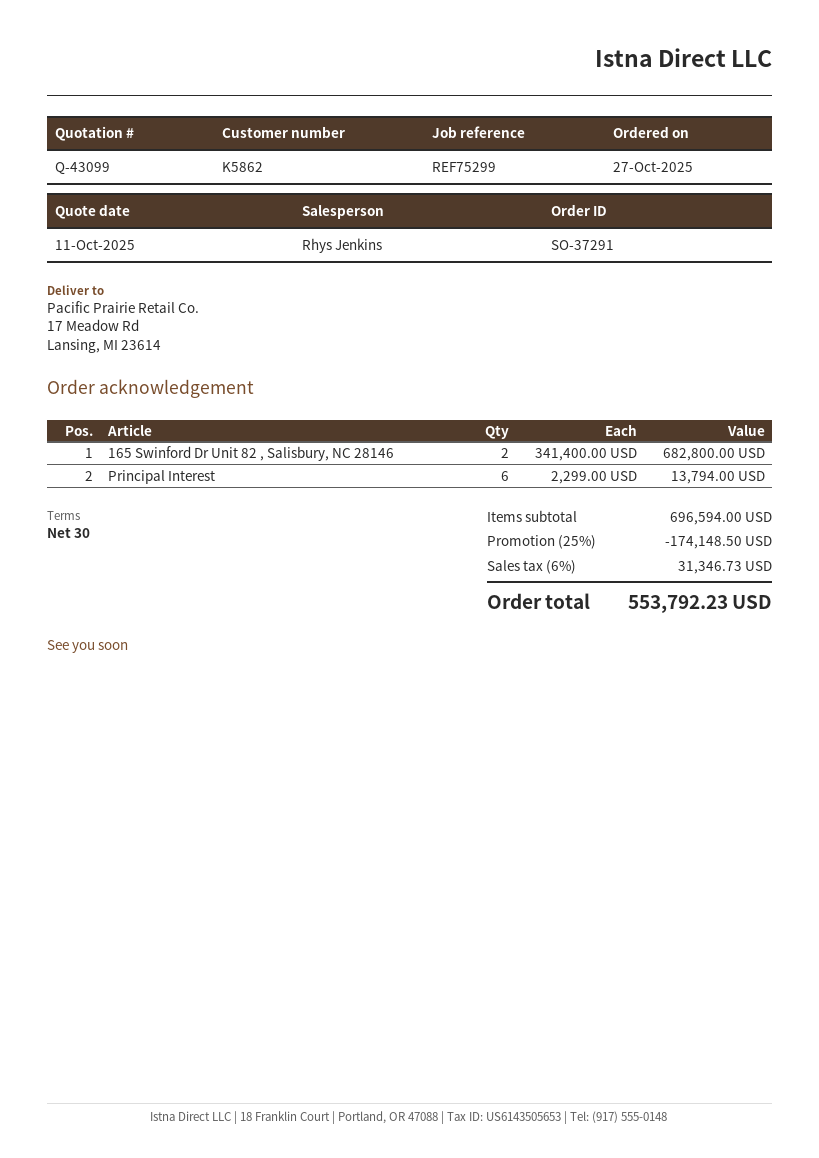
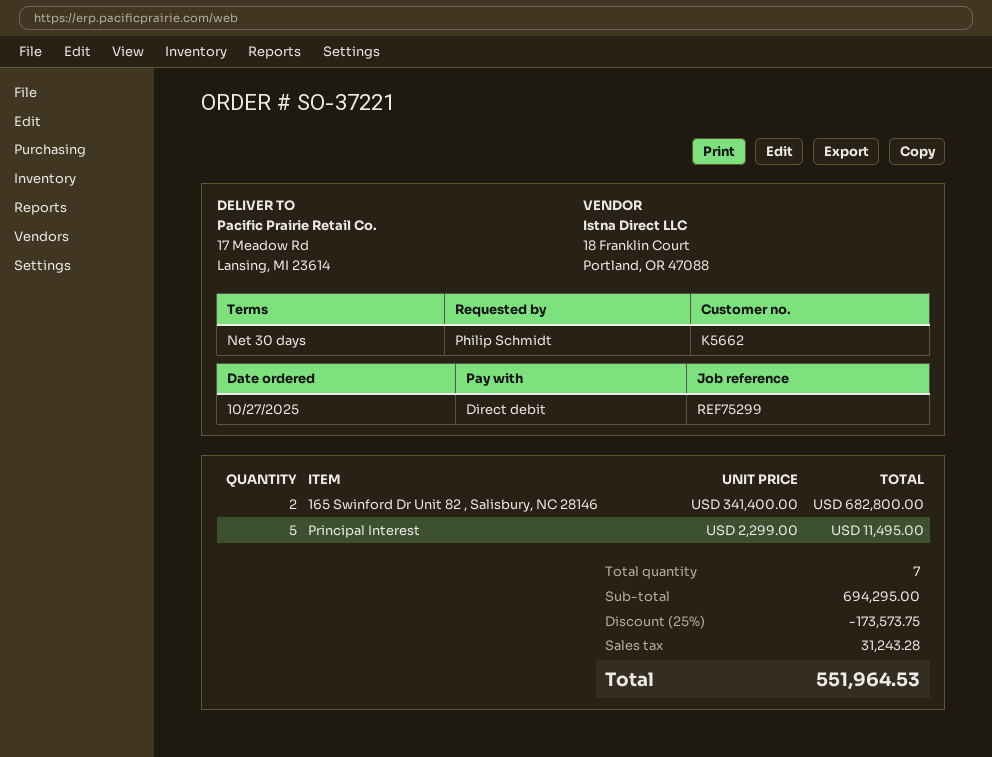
order number: SO-37291 -> SO-37221
customer number: K5862 -> K5662
Principal Interest: 6 x 2299.00 = 13794.00 -> 5 x 2299.00 = 11495.00
subtotal: 696594.00 -> 694295.00
discount: 25% = 174148.50 -> 25% = 173573.75
tax: 31346.73 -> 31243.28
total: 553792.23 -> 551964.53

